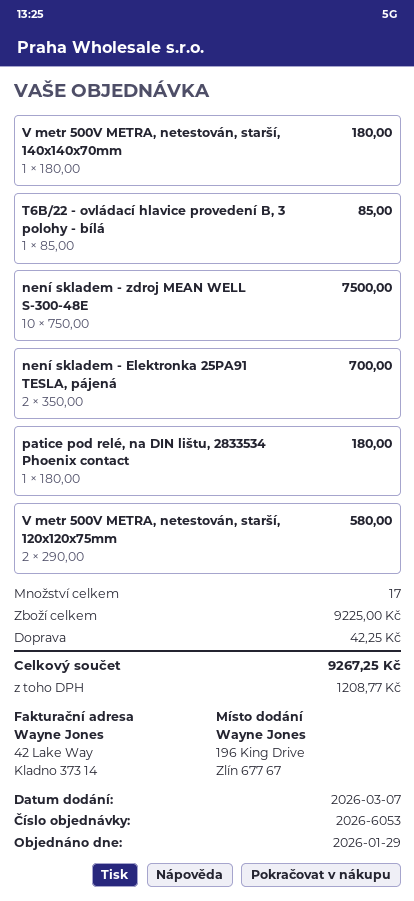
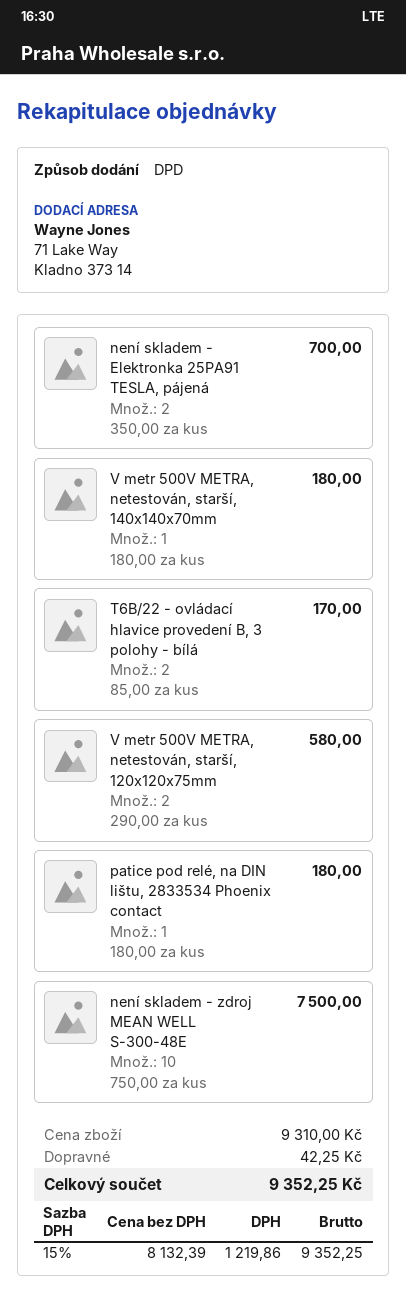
ship to: 196 King Drive, Zlín 677 67 -> 71 Lake Way, Kladno 373 14
T6B/22 - ovládací hlavice provedení B, 3 polohy - bílá: 1 x 85.00 = 85.00 -> 2 x 85.00 = 170.00
subtotal: 9225.00 -> 9310.00
tax: 1208.77 -> 1219.86
total: 9267.25 -> 9352.25

